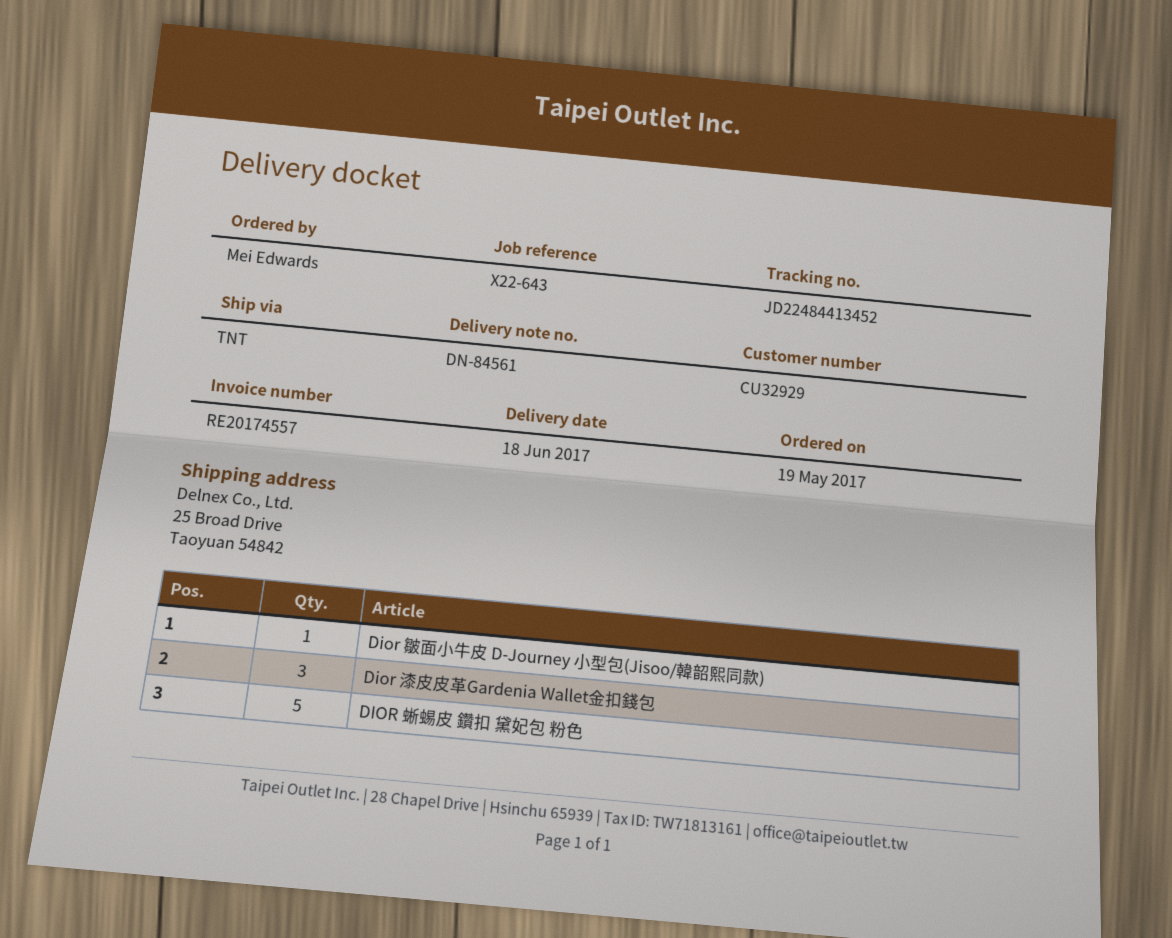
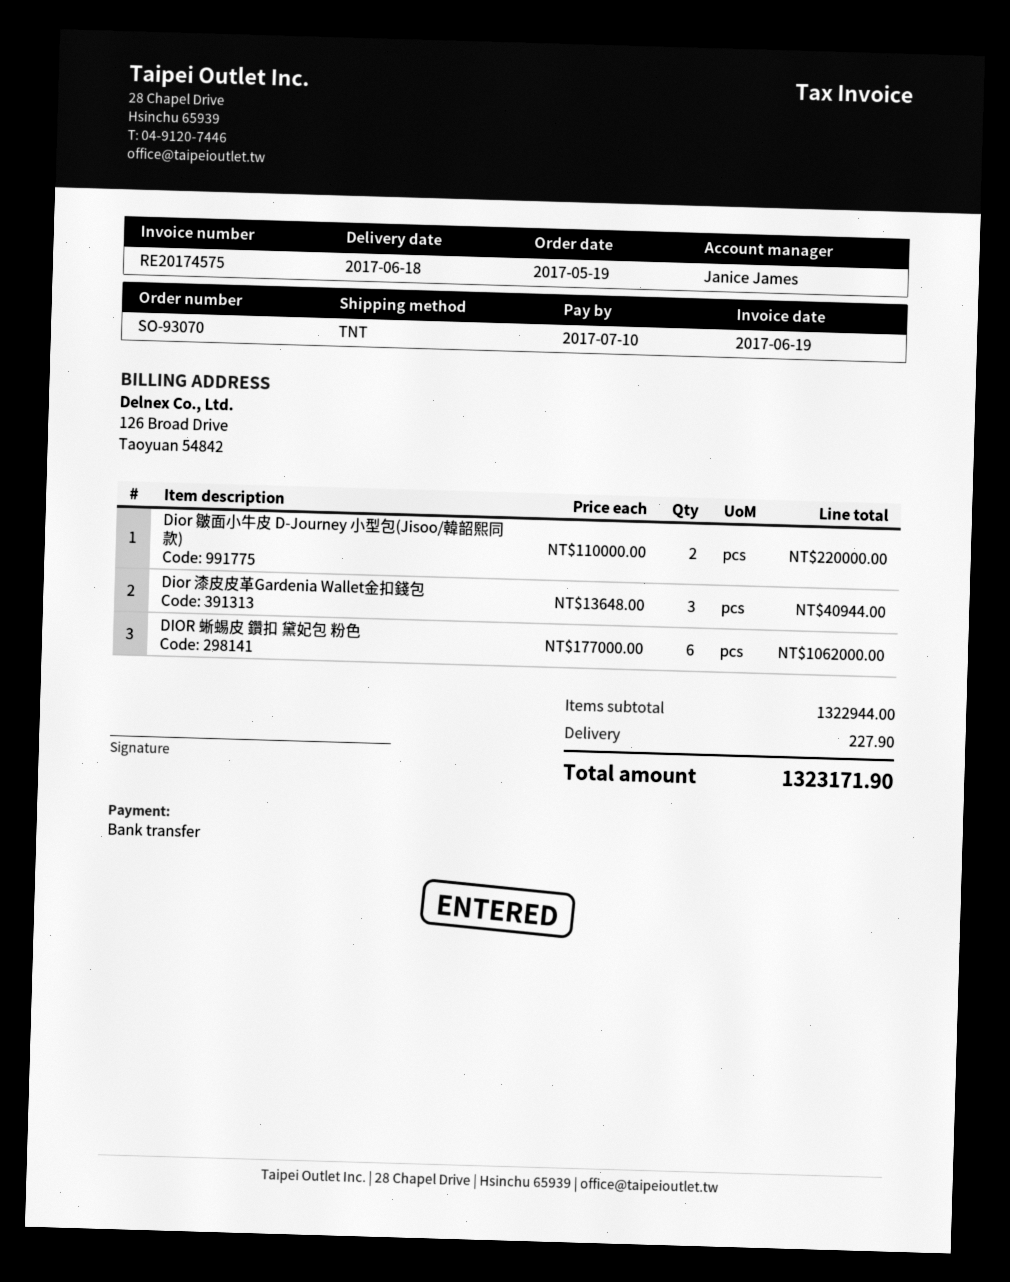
invoice number: RE20174557 -> RE20174575
Dior 皺面小牛皮 D-Journey 小型包(Jisoo/韓韶熙同款): 1 -> 2
DIOR 蜥蜴皮 鑽扣 黛妃包 粉色: 5 -> 6

